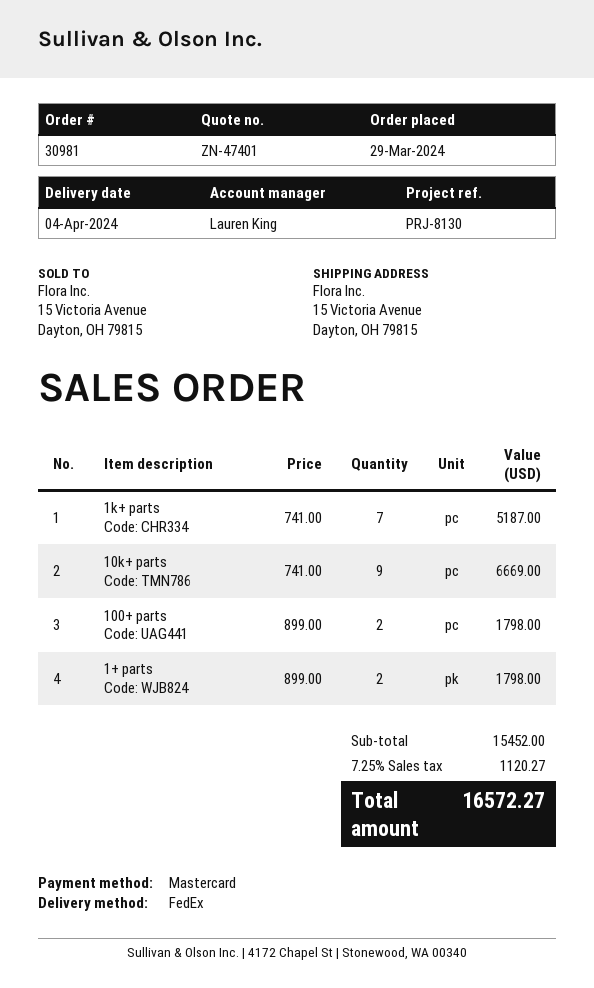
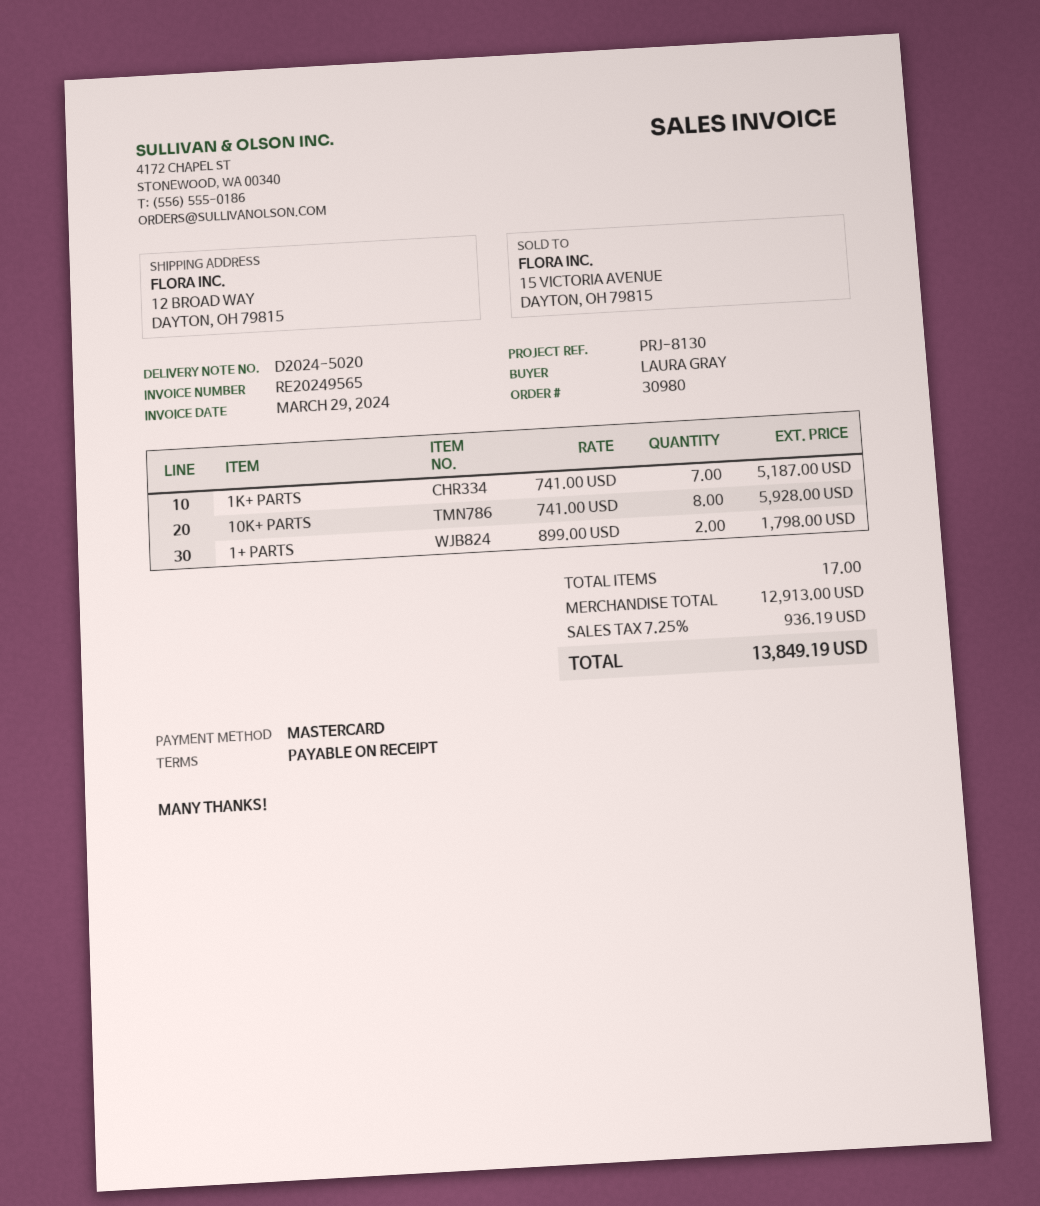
order number: 30981 -> 30980
ship to: 15 Victoria Avenue, Dayton, OH 79815 -> 12 BROAD WAY, DAYTON, OH 79815
10k+ parts: 9 x 741.00 = 6669.00 -> 8 x 741.00 = 5928.00
100+ parts: 2 x 899.00 = 1798.00 -> none
subtotal: 15452.00 -> 12913.00
tax: 7.25% = 1120.27 -> 7.25% = 936.19
total: 16572.27 -> 13849.19

